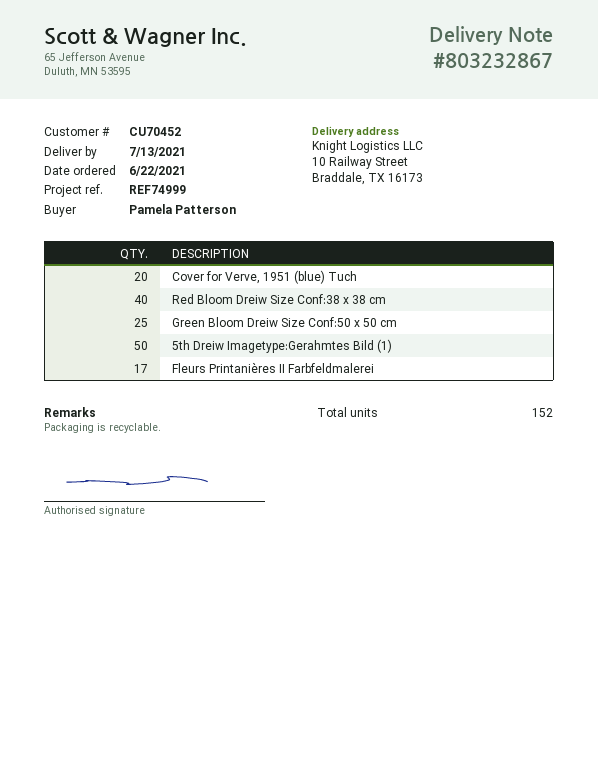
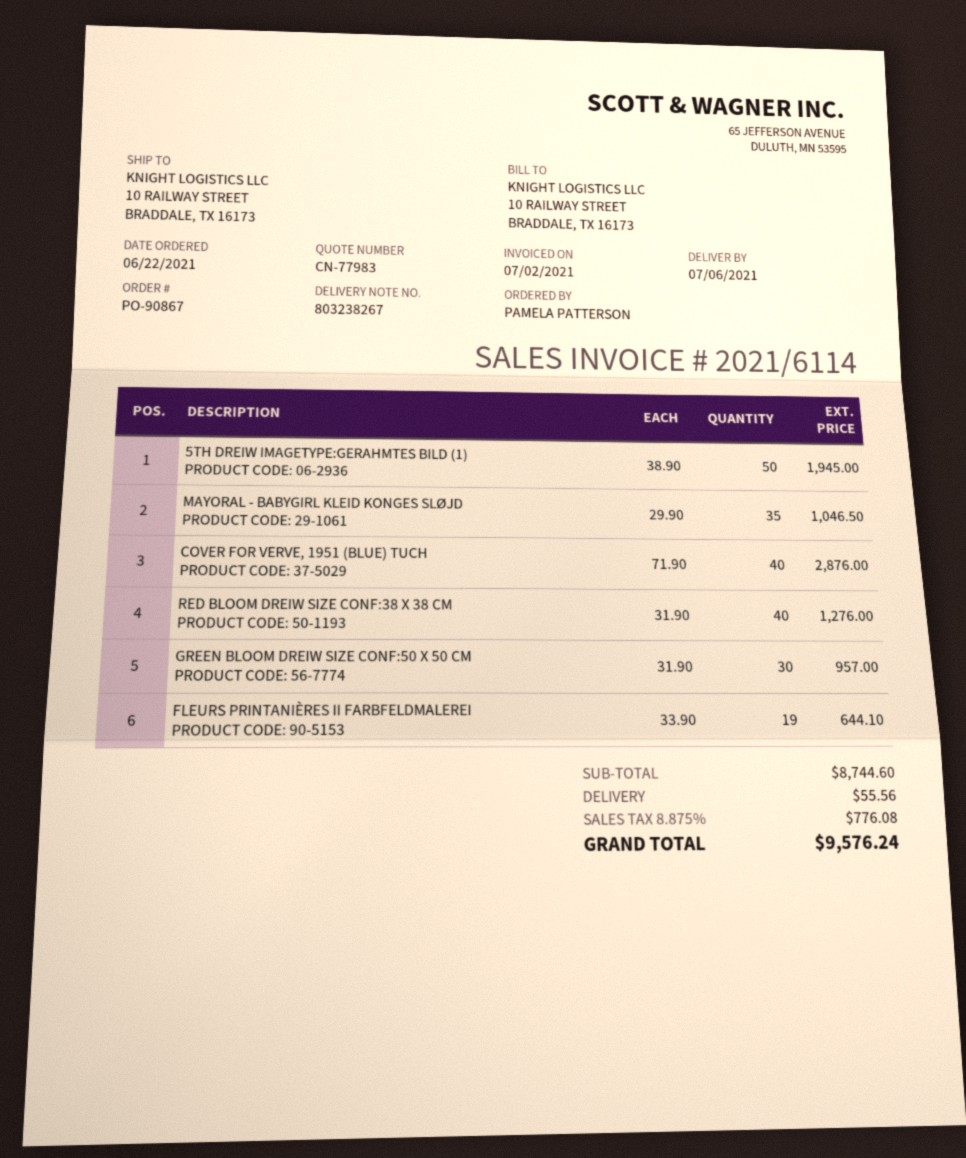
delivery note number: 803232867 -> 803238267
delivery date: 2021-07-13 -> 2021-07-06
Cover for Verve, 1951 (blue) Tuch: 20 -> 40
Green Bloom Dreiw Size Conf:50 x 50 cm: 25 -> 30
Fleurs Printanières II Farbfeldmalerei: 17 -> 19
MAYORAL - BABYGIRL KLEID KONGES SLØJD: none -> 35

